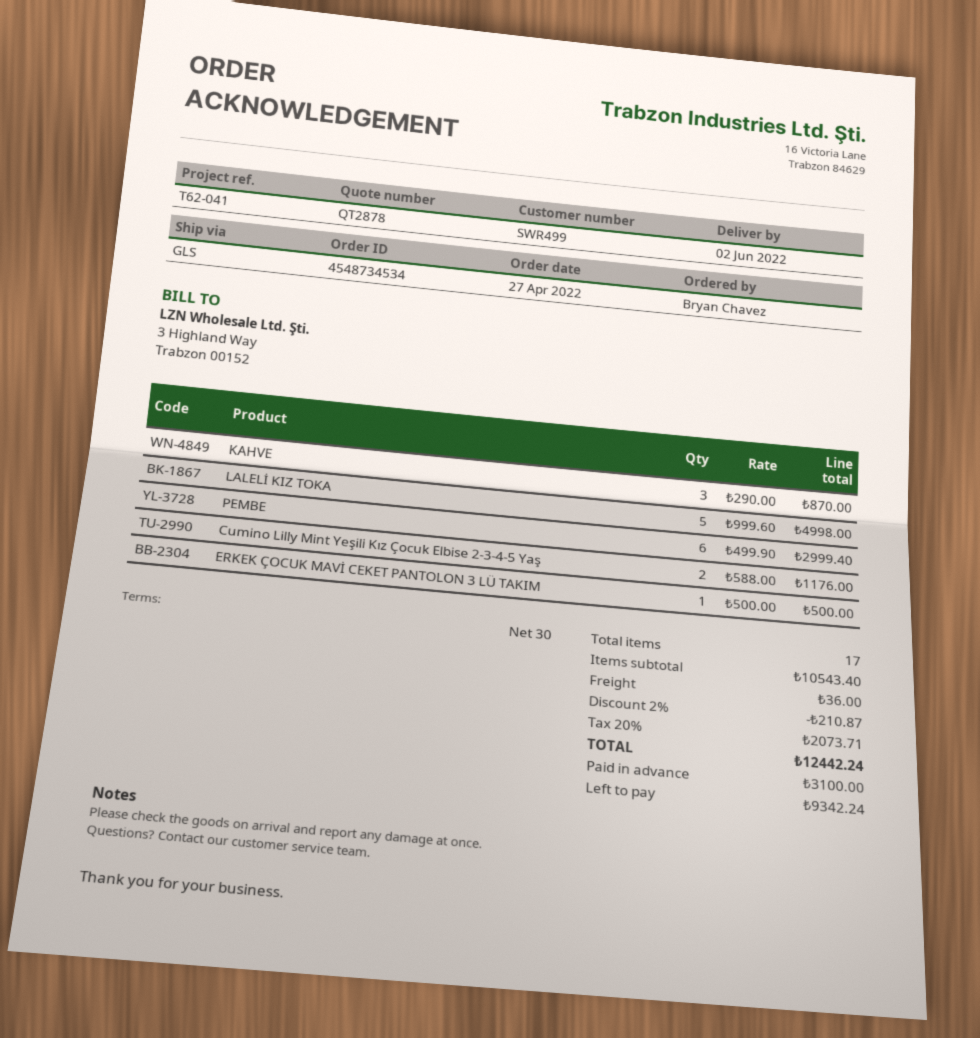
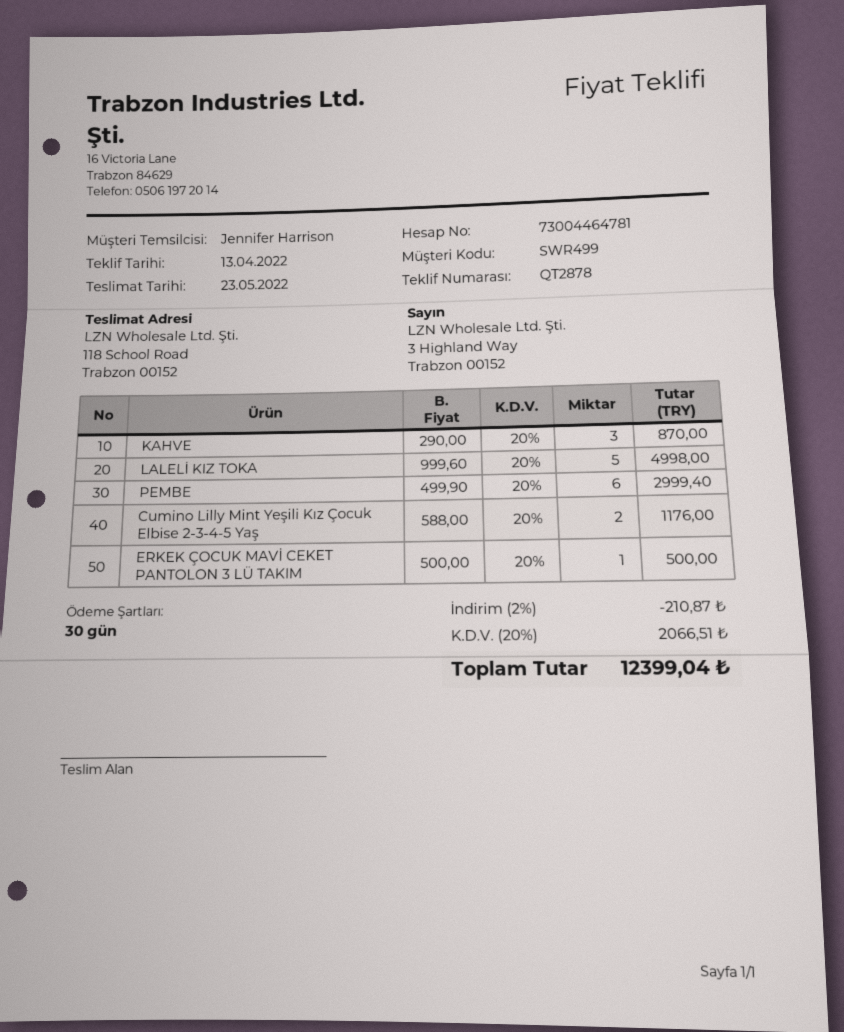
delivery date: 2022-06-02 -> 2022-05-23
shipping: 36.00 -> none
tax: 20% = 2073.71 -> 20% = 2066.51
total: 12442.24 -> 12399.04

